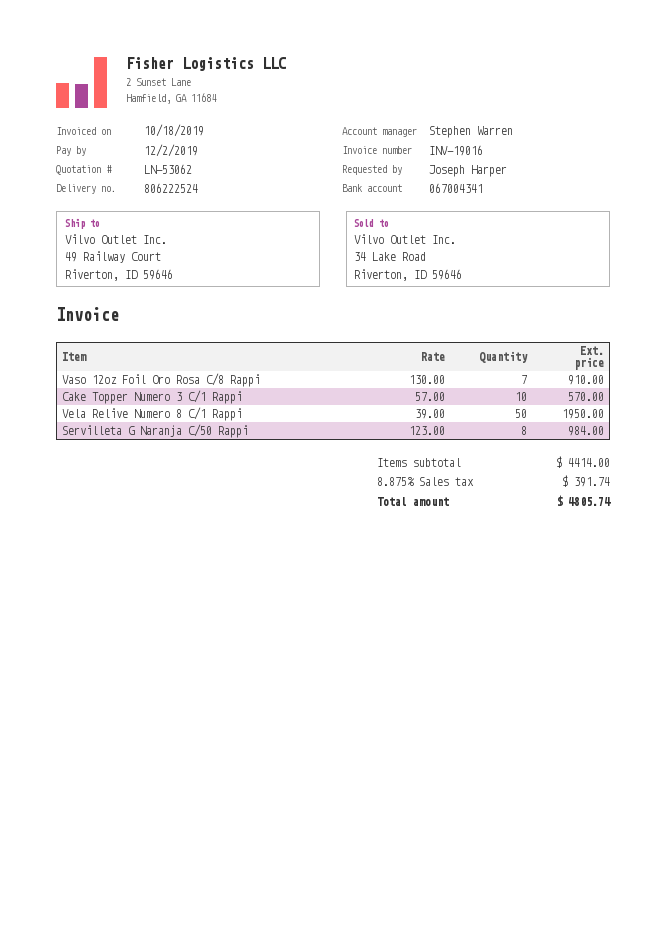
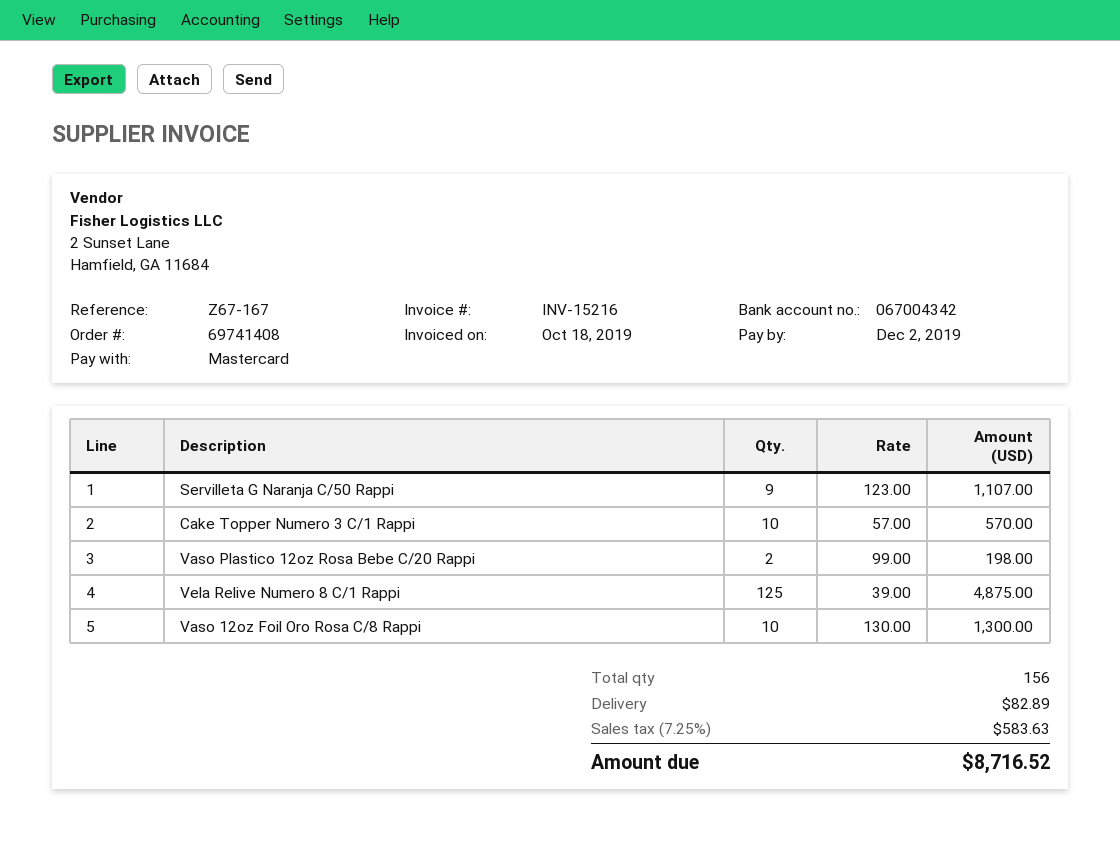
invoice number: INV-19016 -> INV-15216
bank account: 067004341 -> 067004342
Vaso 12oz Foil Oro Rosa C/8 Rappi: 7 x 130.00 = 910.00 -> 10 x 130.00 = 1300.00
Vela Relive Numero 8 C/1 Rappi: 50 x 39.00 = 1950.00 -> 125 x 39.00 = 4875.00
Servilleta G Naranja C/50 Rappi: 8 x 123.00 = 984.00 -> 9 x 123.00 = 1107.00
Vaso Plastico 12oz Rosa Bebe C/20 Rappi: none -> 2 x 99.00 = 198.00
shipping: none -> 82.89
tax: 8.875% = 391.74 -> 7.25% = 583.63
total: 4805.74 -> 8716.52

